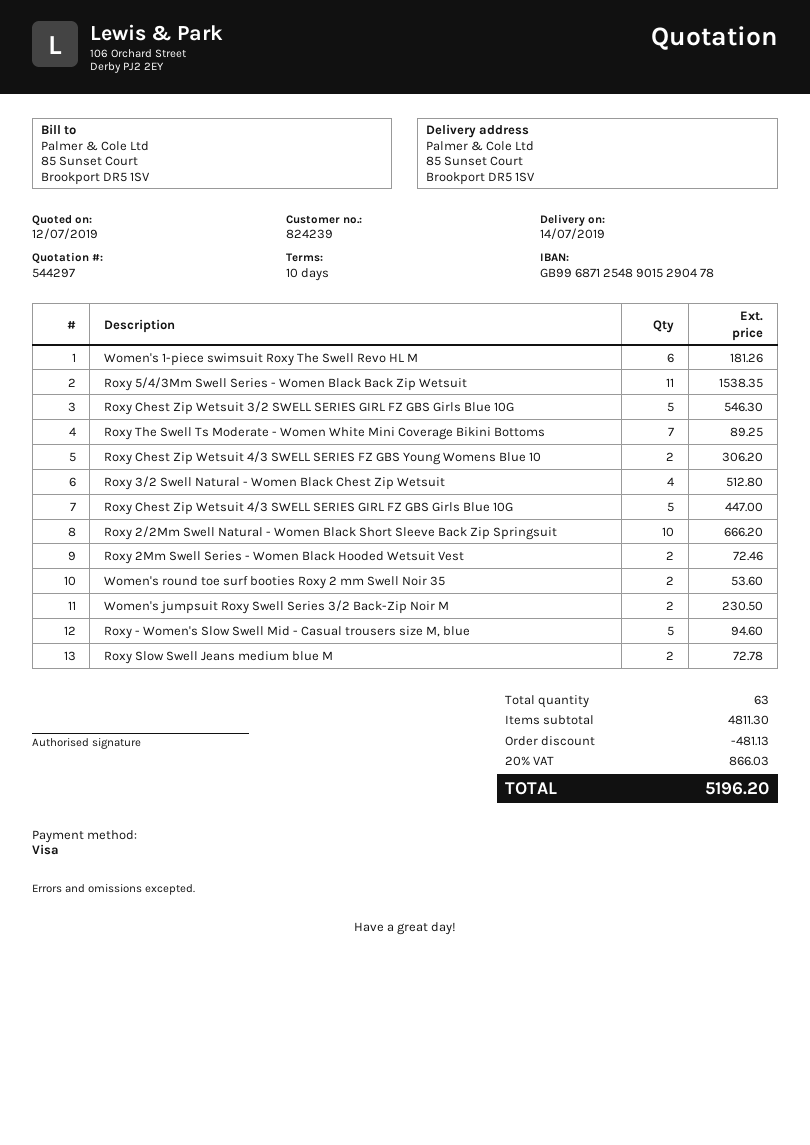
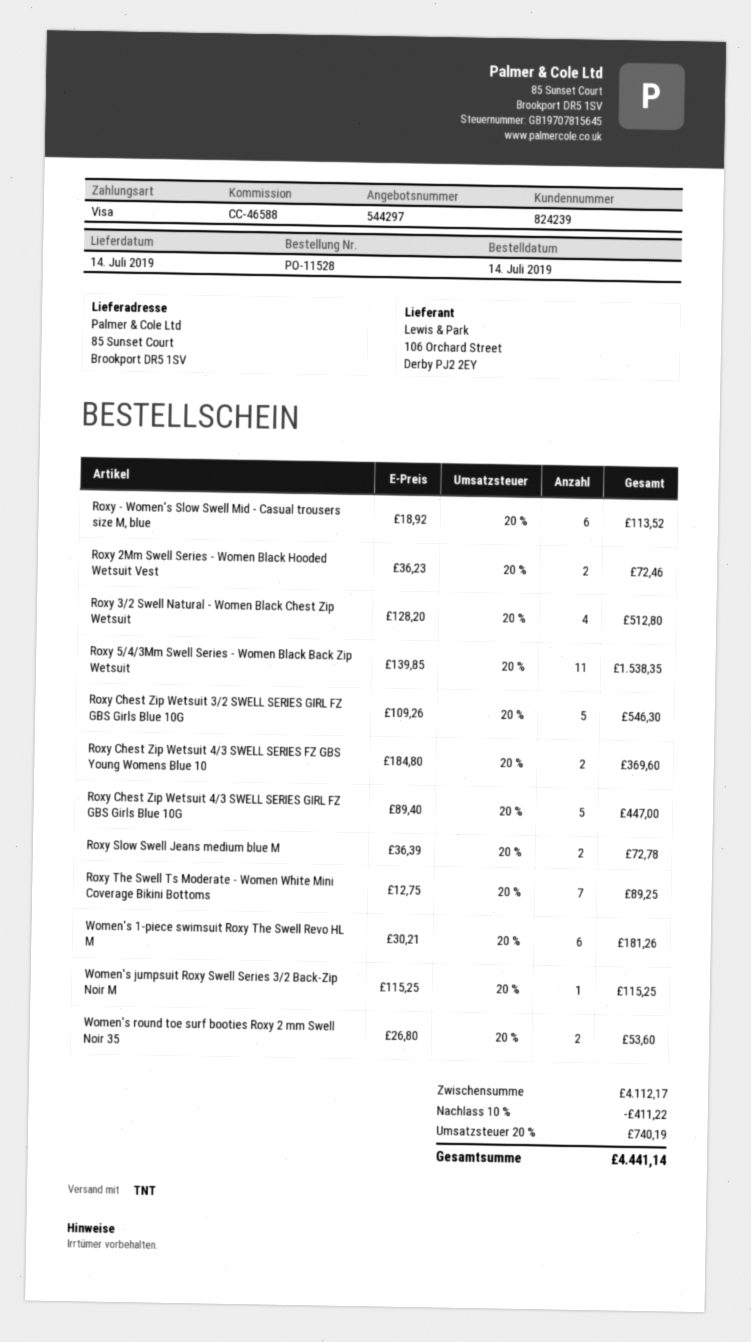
Roxy Chest Zip Wetsuit 4/3 SWELL SERIES FZ GBS Young Womens Blue 10: 2 for 306.20 -> 2 for 369.60
Roxy 2/2Mm Swell Natural - Women Black Short Sleeve Back Zip Springsuit: 10 for 666.20 -> none
Women's jumpsuit Roxy Swell Series 3/2 Back-Zip Noir M: 2 for 230.50 -> 1 for 115.25
Roxy - Women's Slow Swell Mid - Casual trousers size M, blue: 5 for 94.60 -> 6 for 113.52
subtotal: 4811.30 -> 4112.17
discount: 481.13 -> 411.22
tax: 20% = 866.03 -> 20% = 740.19
total: 5196.20 -> 4441.14

